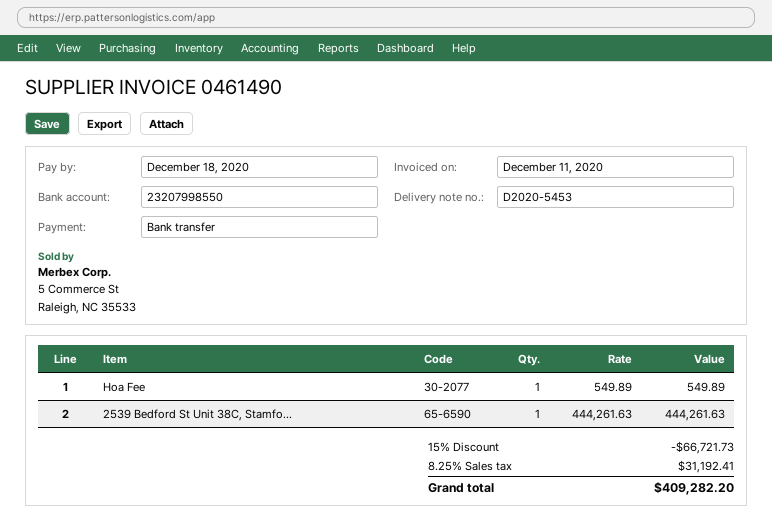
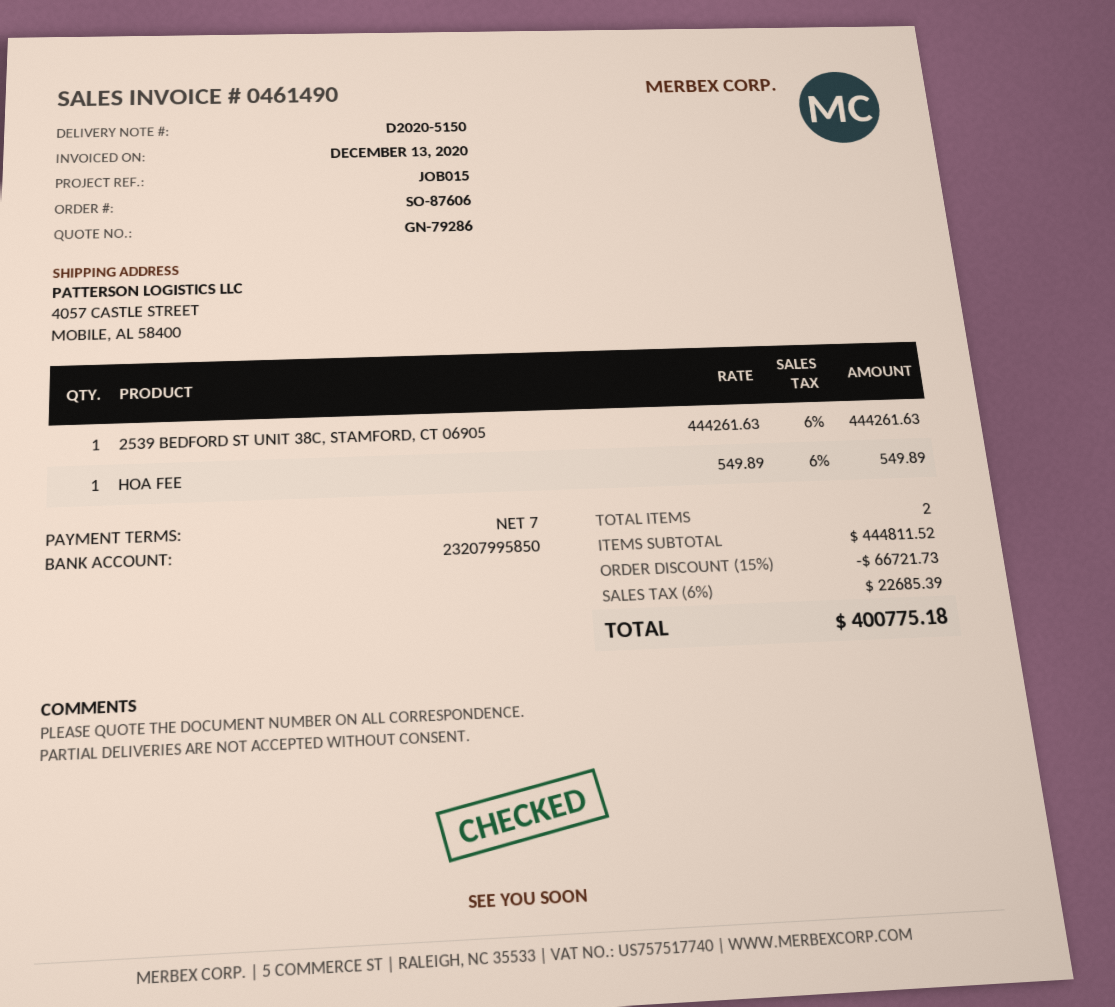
delivery note number: D2020-5453 -> D2020-5150
invoice date: 2020-12-11 -> 2020-12-13
bank account: 23207998550 -> 23207995850
tax: 8.25% = 31192.41 -> 6% = 22685.39
total: 409282.20 -> 400775.18

